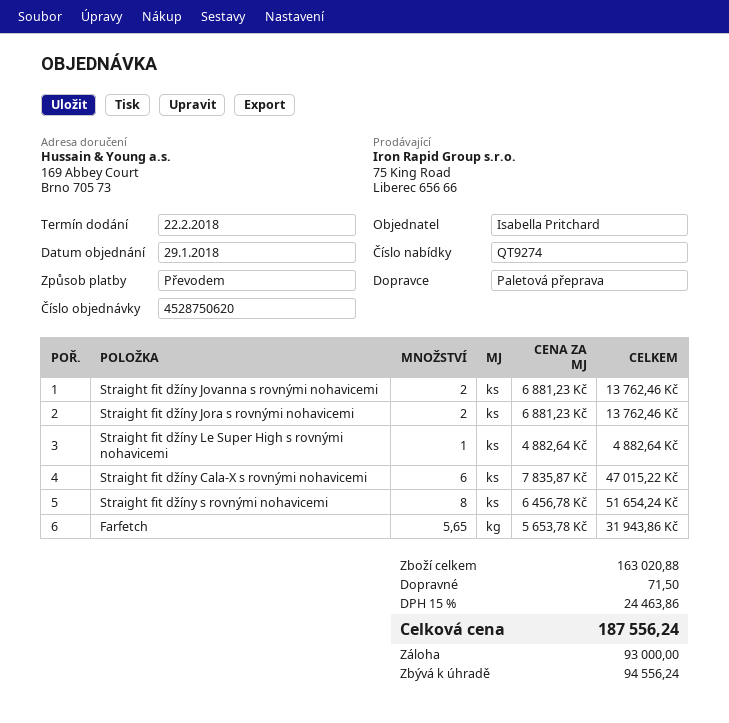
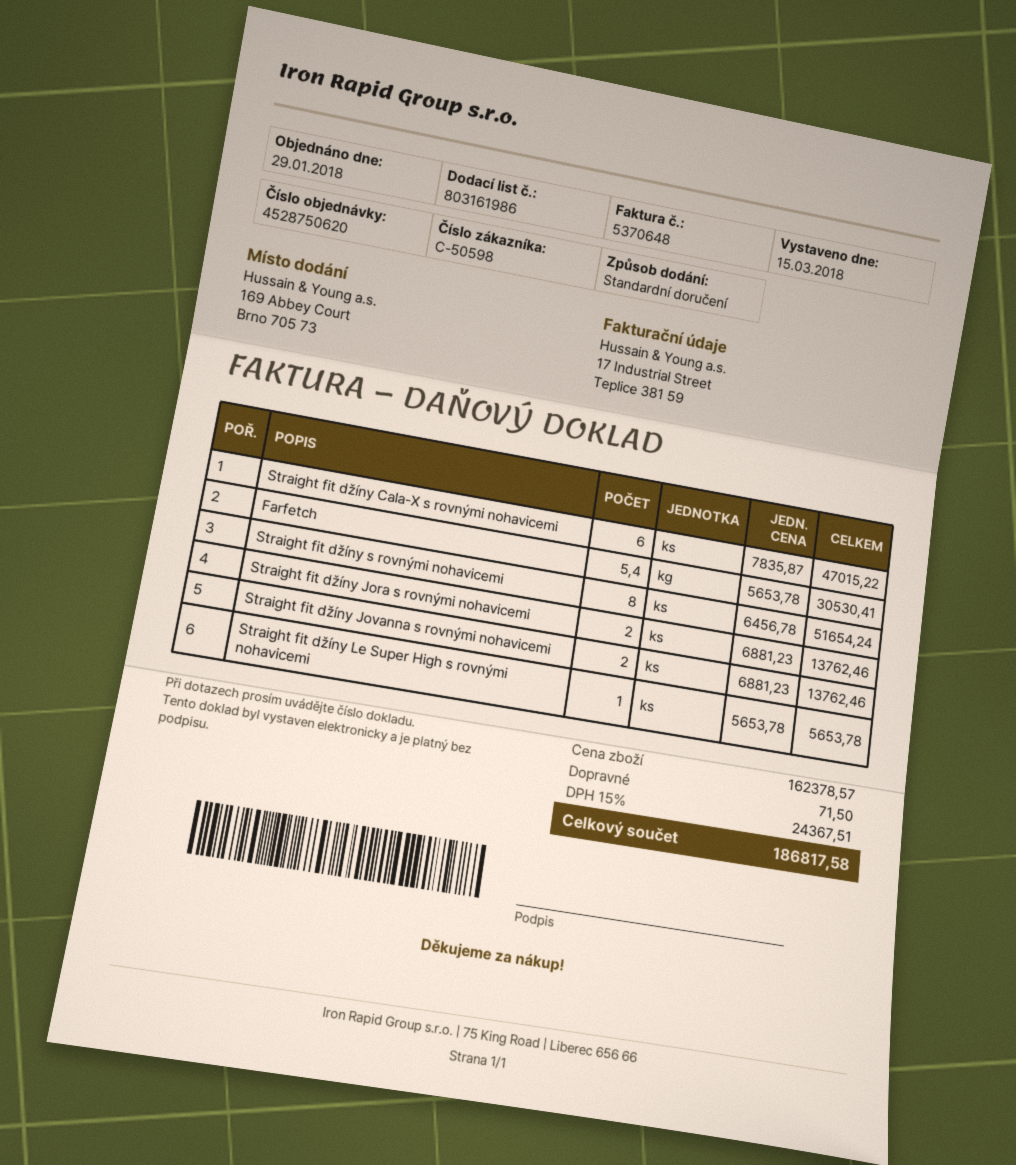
shipping method: pallet freight -> standard
Straight fit džíny Le Super High s rovnými nohavicemi: 1 x 4882.64 = 4882.64 -> 1 x 5653.78 = 5653.78
Farfetch: 5.65 x 5653.78 = 31943.86 -> 5.4 x 5653.78 = 30530.41
subtotal: 163020.88 -> 162378.57
tax: 15% = 24463.86 -> 15% = 24367.51
total: 187556.24 -> 186817.58

